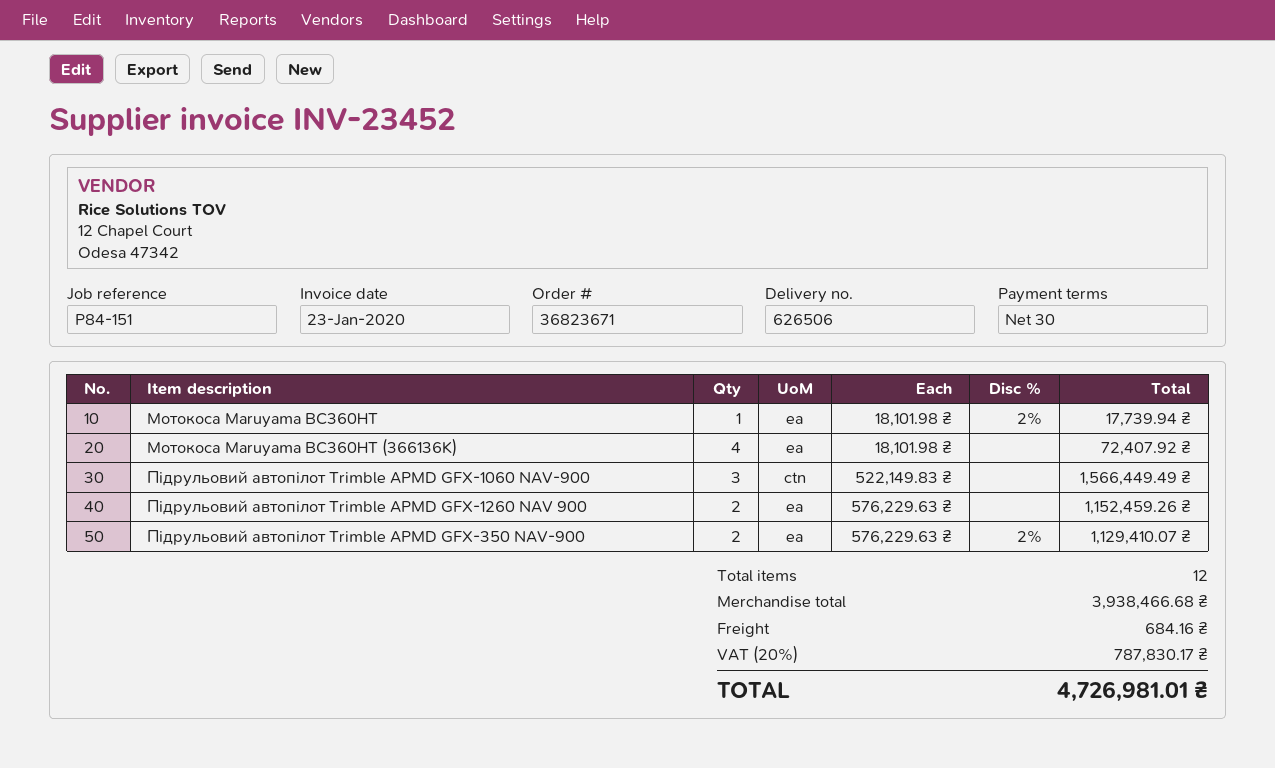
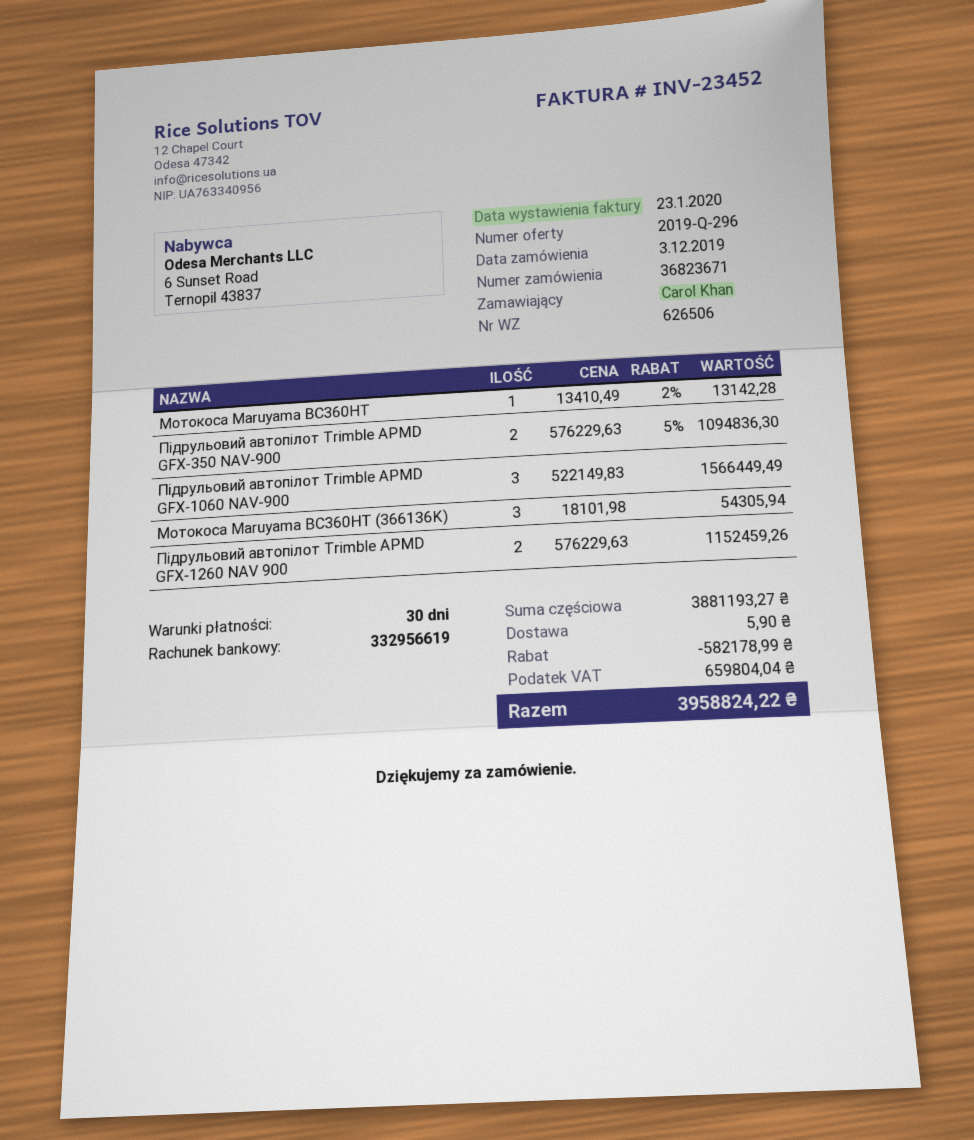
Мотокоса Maruyama BC360HT: 1 x 18101.98 - 2% = 17739.94 -> 1 x 13410.49 - 2% = 13142.28
Мотокоса Maruyama BC360HT (366136K): 4 x 18101.98 = 72407.92 -> 3 x 18101.98 = 54305.94
Підрульовий автопілот Trimble APMD GFX-350 NAV-900: 2 x 576229.63 - 2% = 1129410.07 -> 2 x 576229.63 - 5% = 1094836.30
subtotal: 3938466.68 -> 3881193.27
discount: none -> 582178.99
shipping: 684.16 -> 5.90
tax: 787830.17 -> 659804.04
total: 4726981.01 -> 3958824.22

